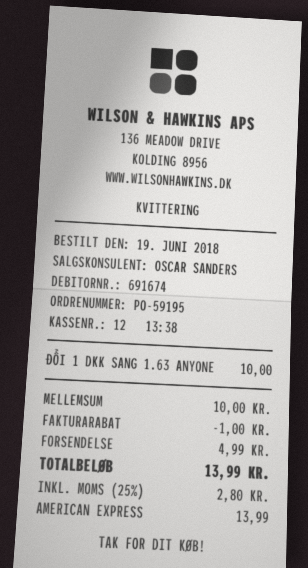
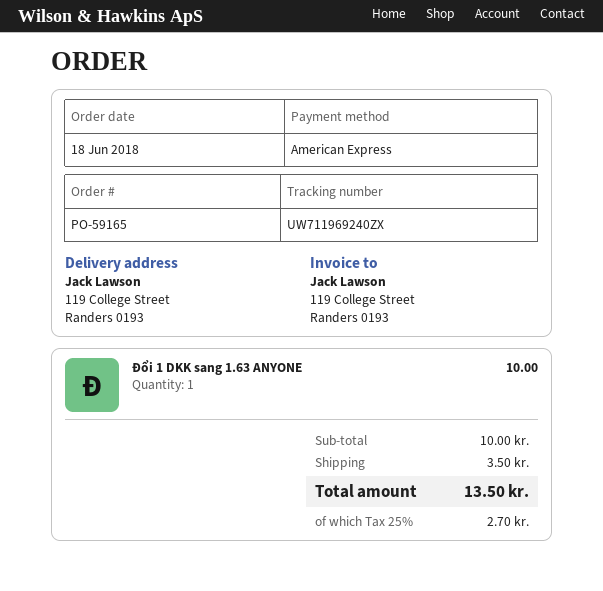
order number: PO-59195 -> PO-59165
order date: 2018-06-19 -> 2018-06-18
discount: 1.00 -> none
shipping: 4.99 -> 3.50
tax: 25% = 2.80 -> 25% = 2.70
total: 13.99 -> 13.50

